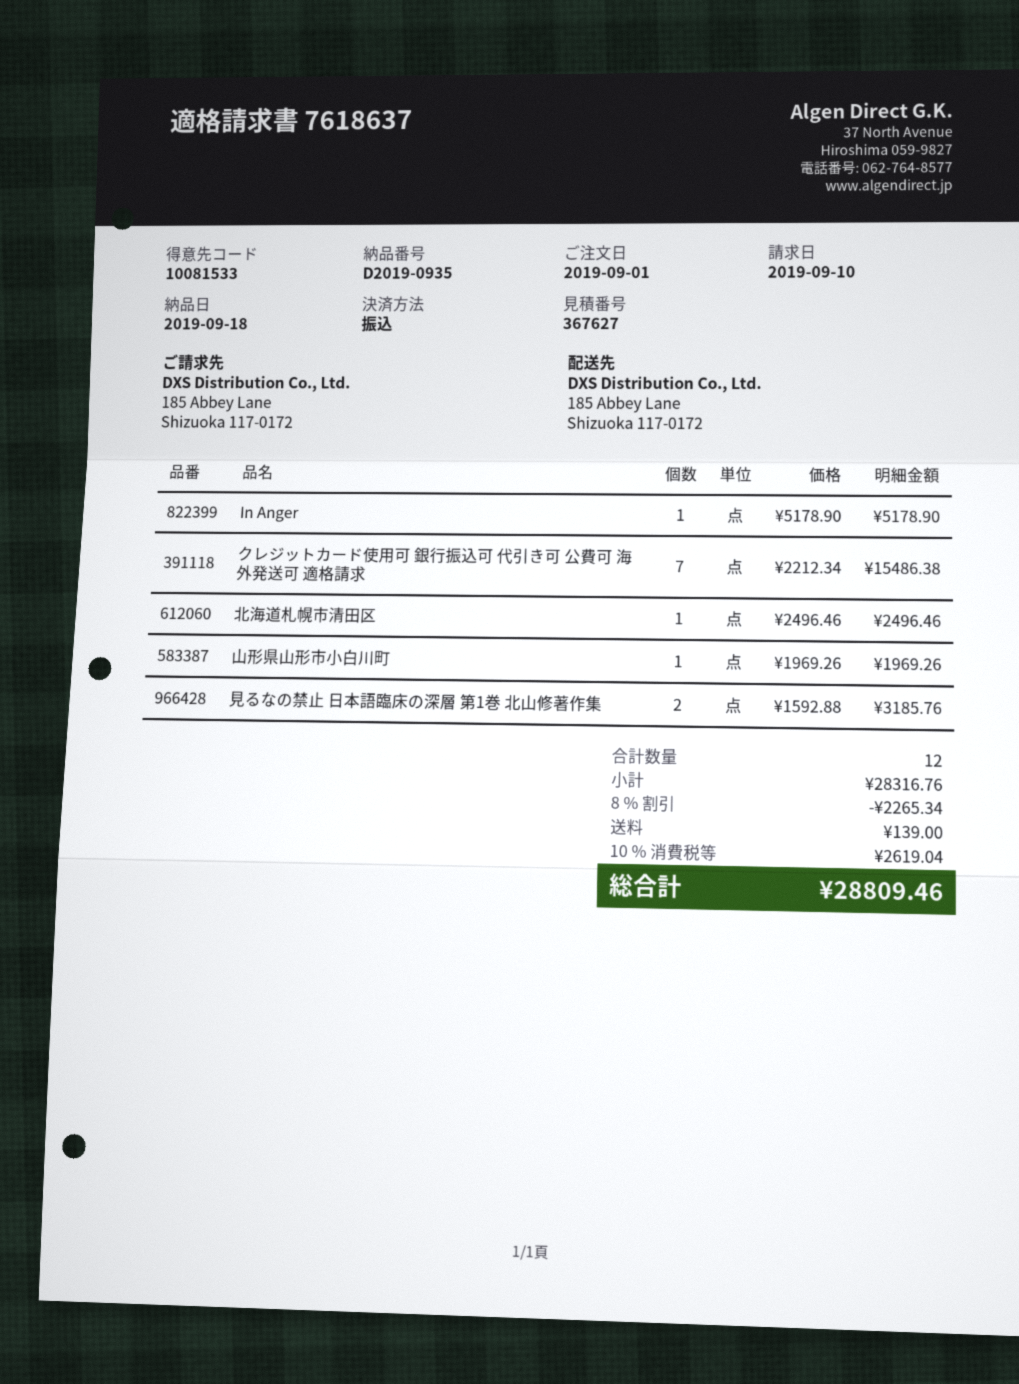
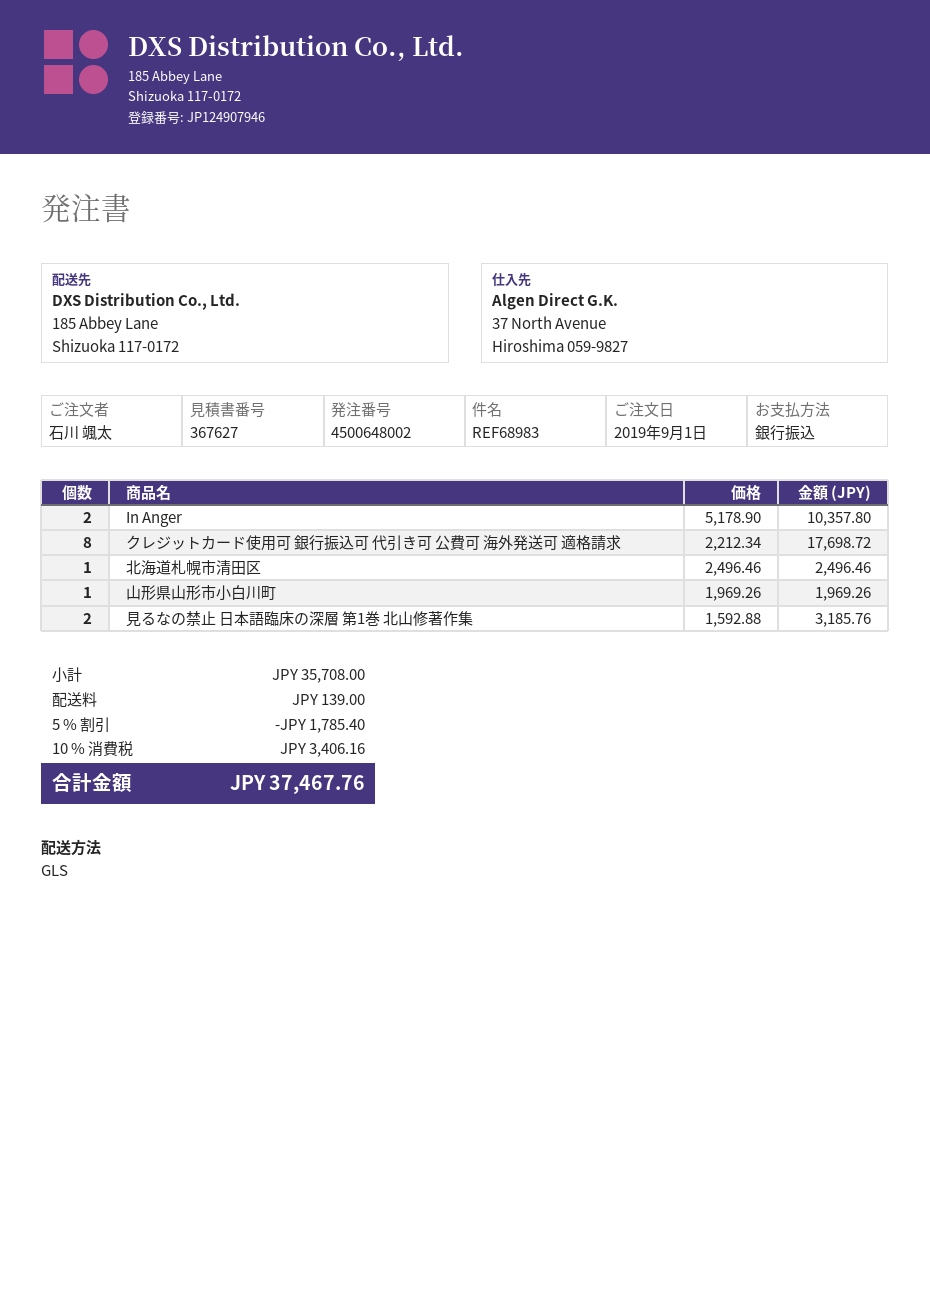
In Anger: 1 x 5178.90 = 5178.90 -> 2 x 5178.90 = 10357.80
クレジットカード使用可 銀行振込可 代引き可 公費可 海外発送可 適格請求: 7 x 2212.34 = 15486.38 -> 8 x 2212.34 = 17698.72
subtotal: 28316.76 -> 35708.00
discount: 8% = 2265.34 -> 5% = 1785.40
tax: 10% = 2619.04 -> 10% = 3406.16
total: 28809.46 -> 37467.76

